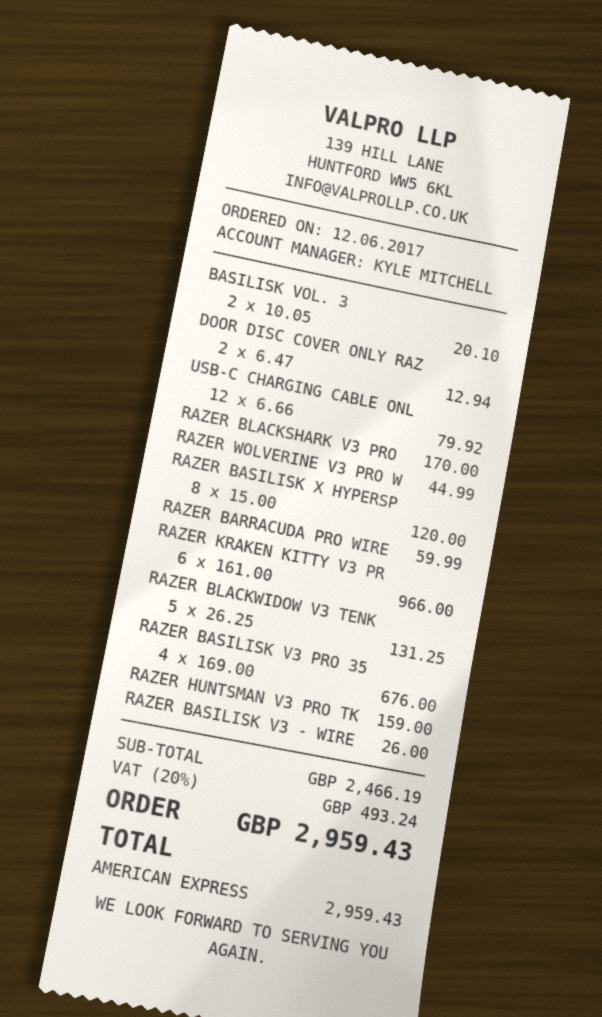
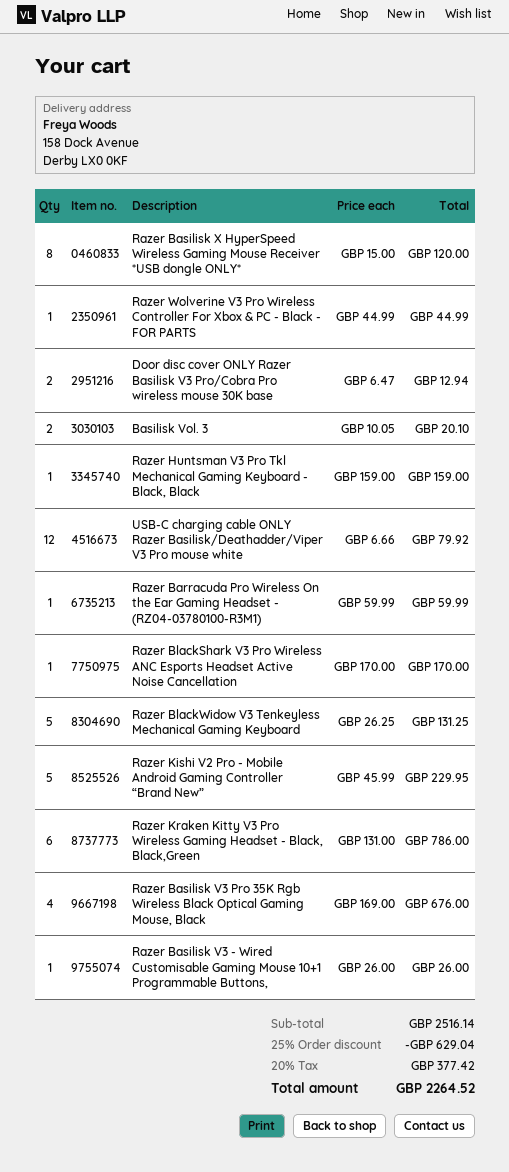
RAZER KRAKEN KITTY V3 PR: 6 x 161.00 = 966.00 -> 6 x 131.00 = 786.00
Razer Kishi V2 Pro - Mobile Android Gaming Controller “Brand New”: none -> 5 x 45.99 = 229.95
subtotal: 2466.19 -> 2516.14
discount: none -> 25% = 629.04
tax: 20% = 493.24 -> 20% = 377.42
total: 2959.43 -> 2264.52

